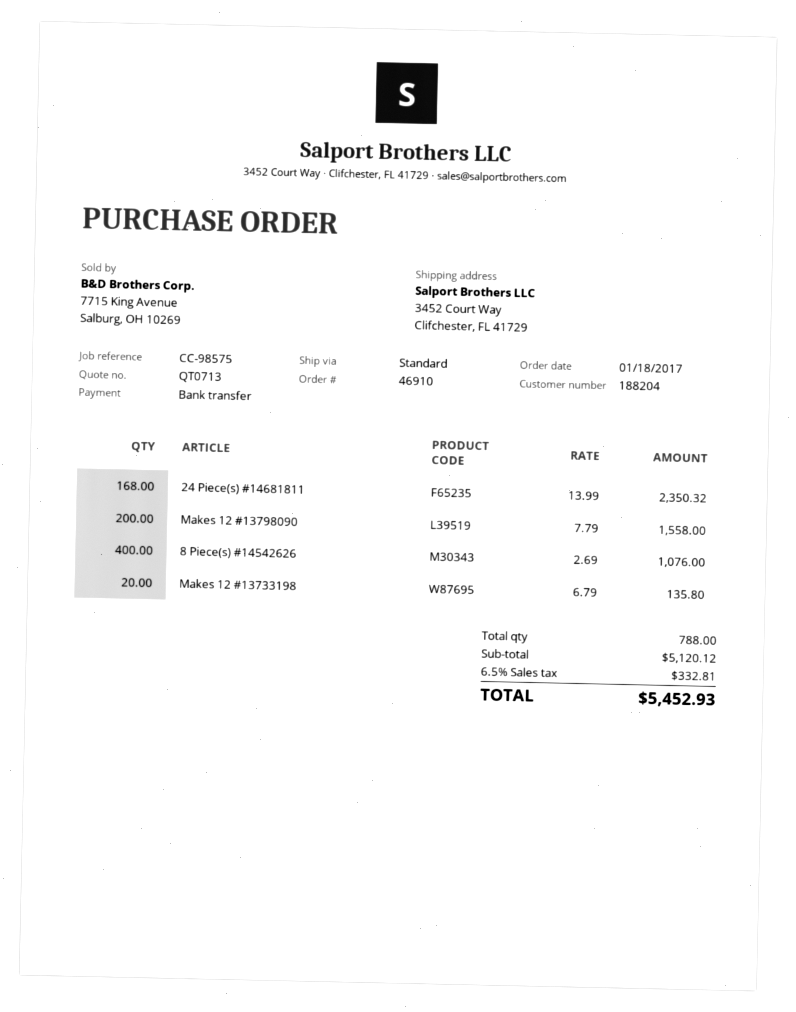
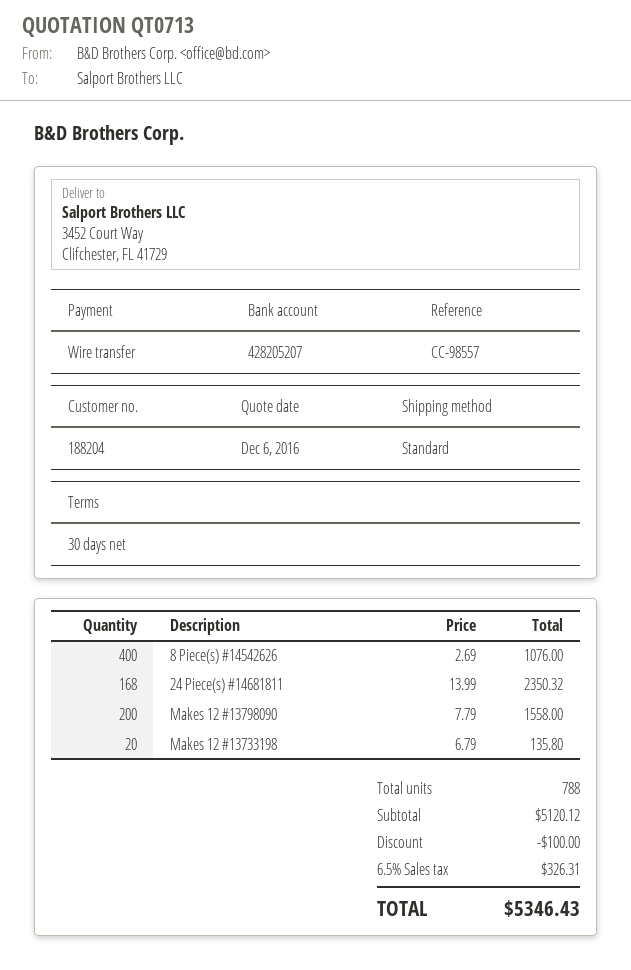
reference: CC-98575 -> CC-98557
discount: none -> 100.00
tax: 6.5% = 332.81 -> 6.5% = 326.31
total: 5452.93 -> 5346.43

